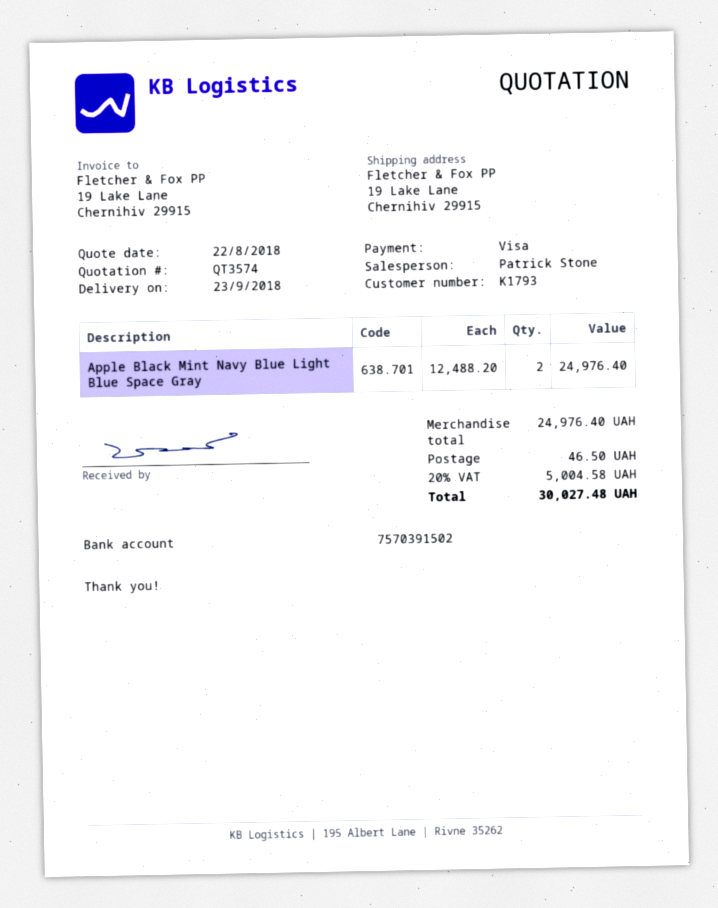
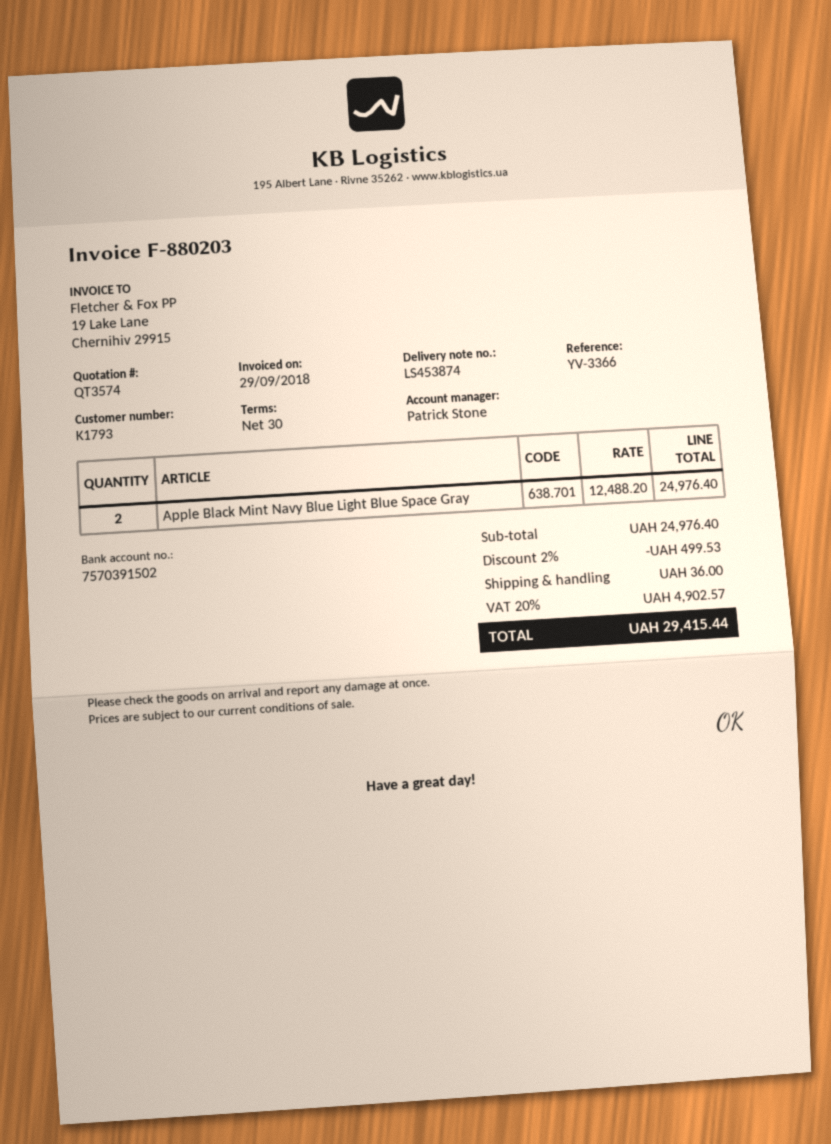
discount: none -> 2% = 499.53
shipping: 46.50 -> 36.00
tax: 20% = 5004.58 -> 20% = 4902.57
total: 30027.48 -> 29415.44

